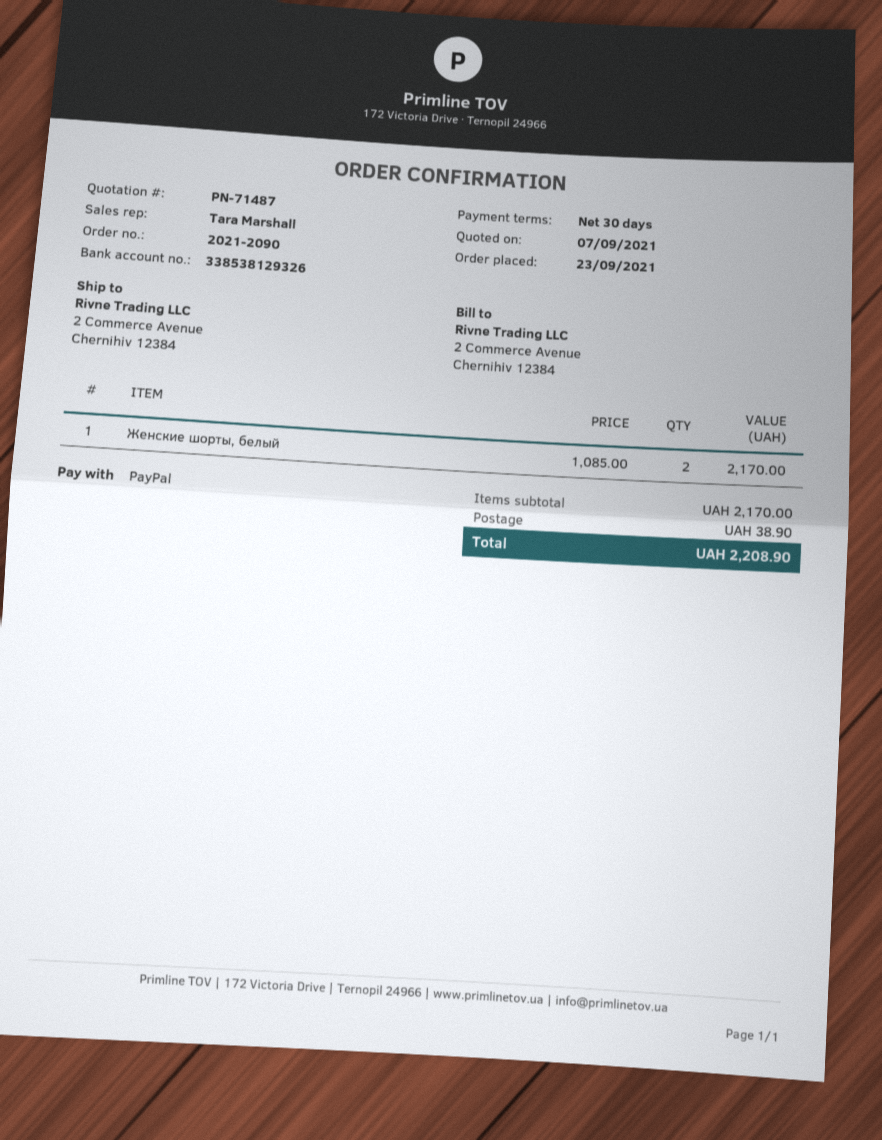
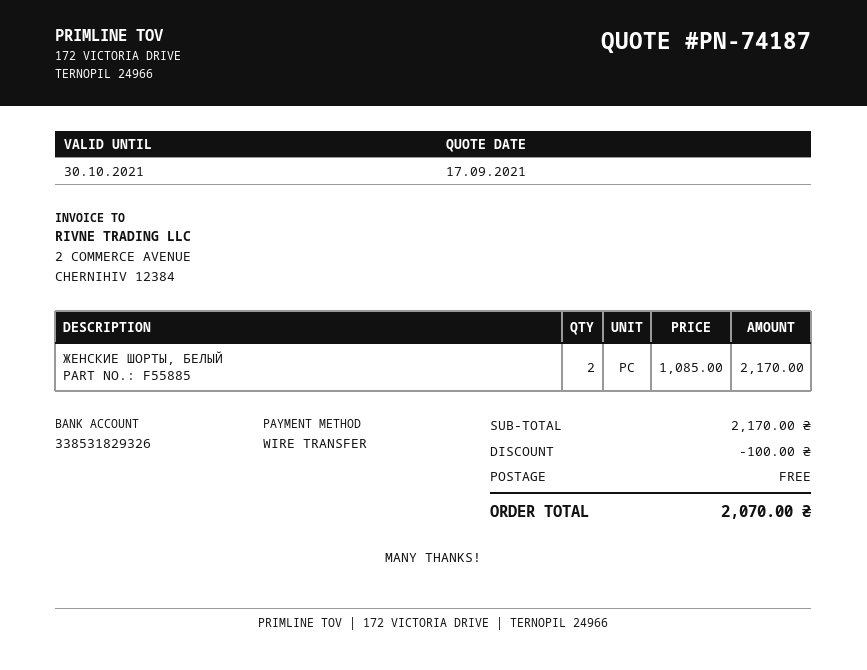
quote number: PN-71487 -> PN-74187
quote date: 2021-09-07 -> 2021-09-17
payment method: PayPal -> bank transfer
bank account: 338538129326 -> 338531829326
discount: none -> 100.00
shipping: 38.90 -> 0.00
total: 2208.90 -> 2070.00

